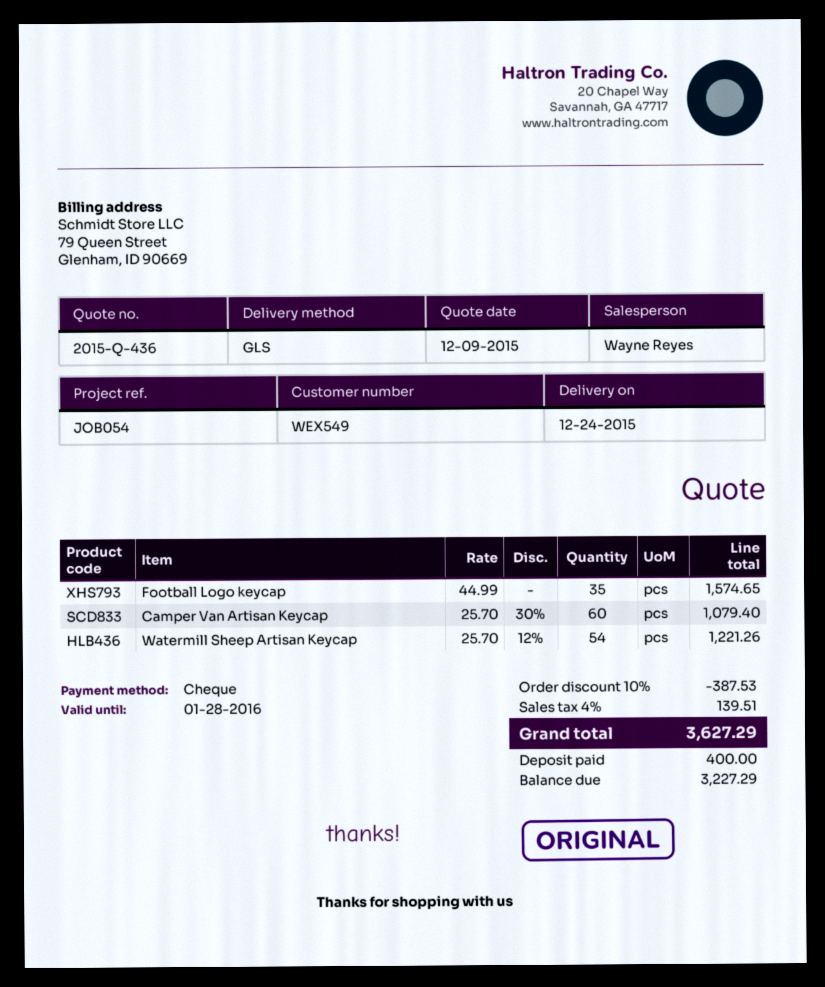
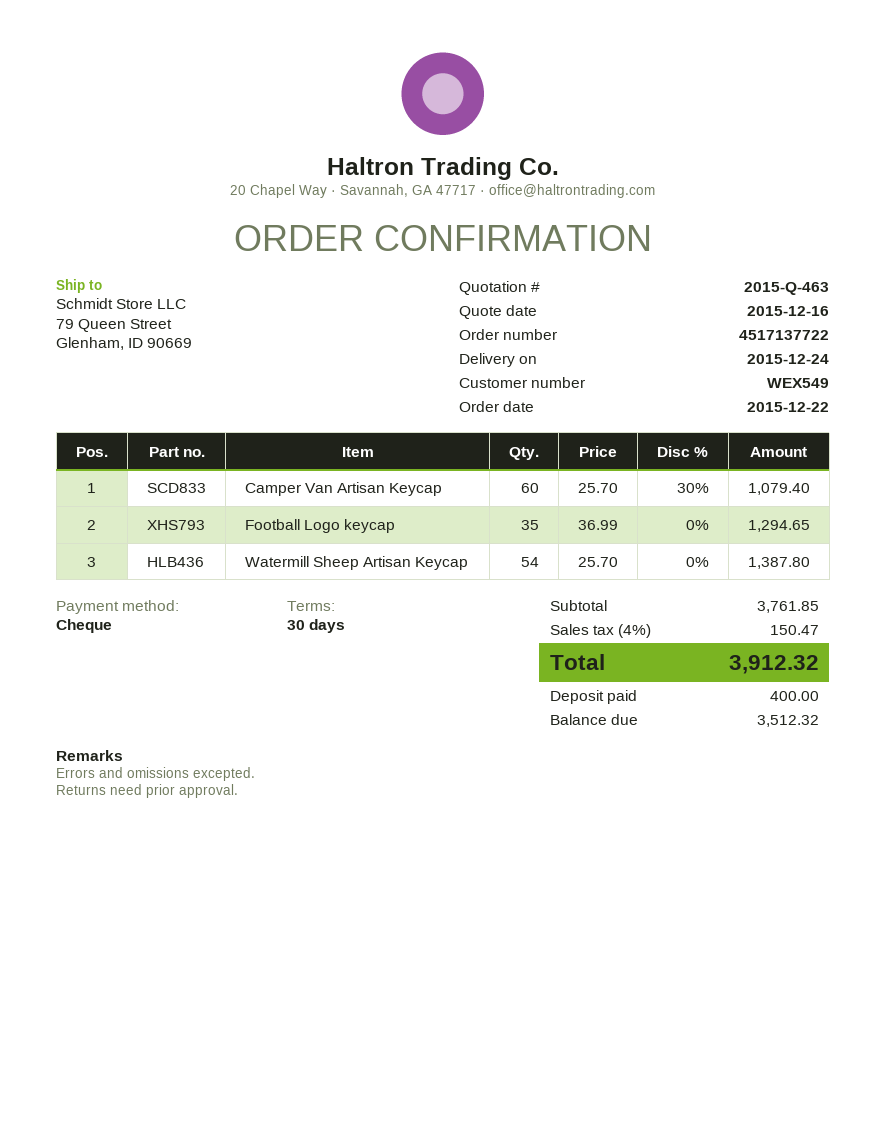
quote number: 2015-Q-436 -> 2015-Q-463
quote date: 2015-12-09 -> 2015-12-16
Football Logo keycap: 35 x 44.99 = 1574.65 -> 35 x 36.99 = 1294.65
Watermill Sheep Artisan Keycap: 54 x 25.70 - 12% = 1221.26 -> 54 x 25.70 = 1387.80
discount: 10% = 387.53 -> none
tax: 4% = 139.51 -> 4% = 150.47
total: 3627.29 -> 3912.32
balance: 3227.29 -> 3512.32

